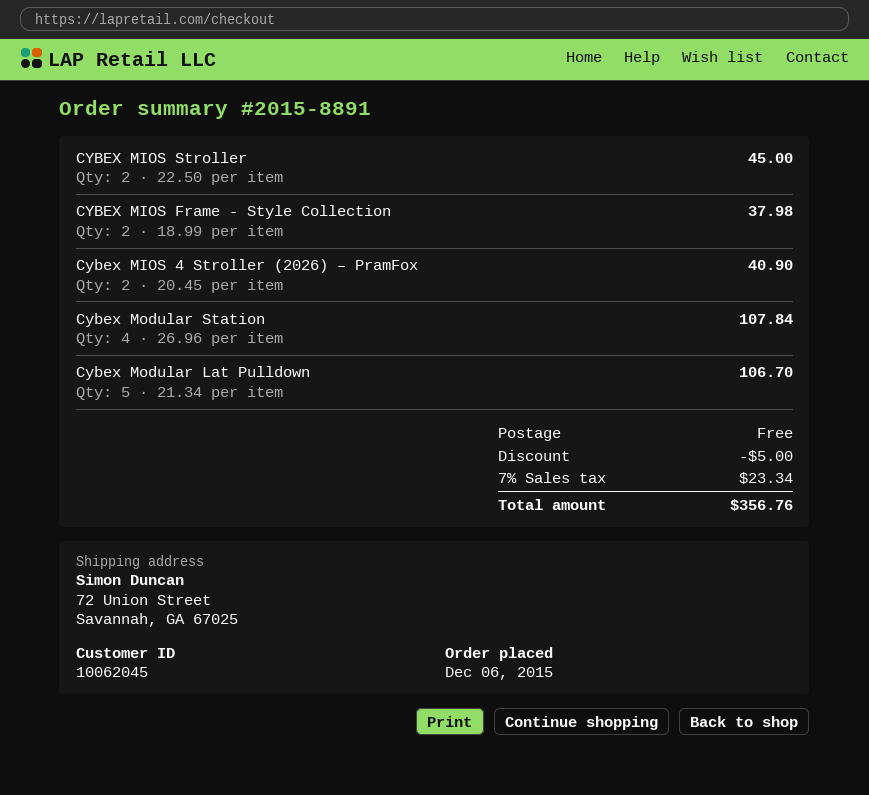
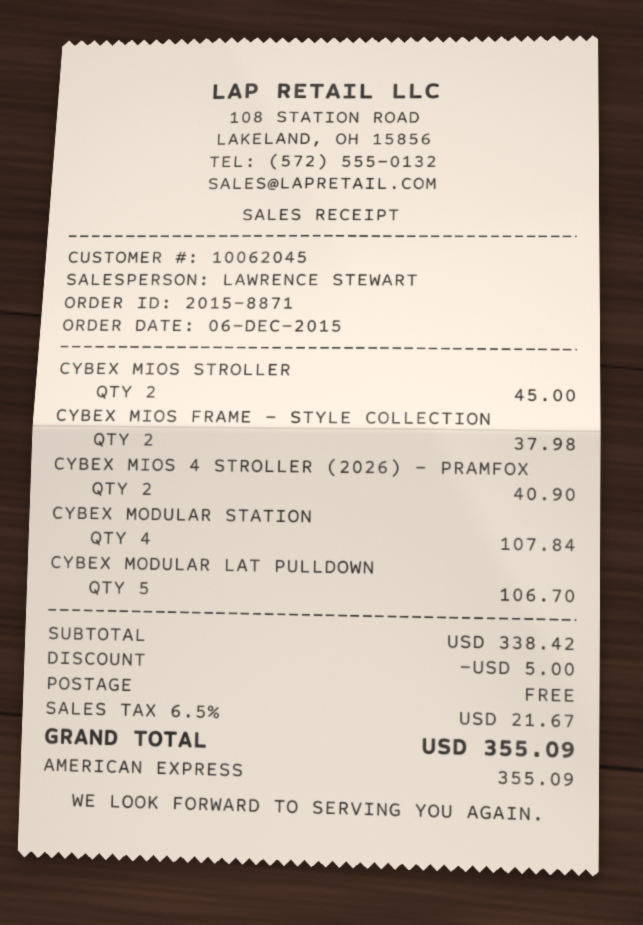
order number: 2015-8891 -> 2015-8871
tax: 7% = 23.34 -> 6.5% = 21.67
total: 356.76 -> 355.09

